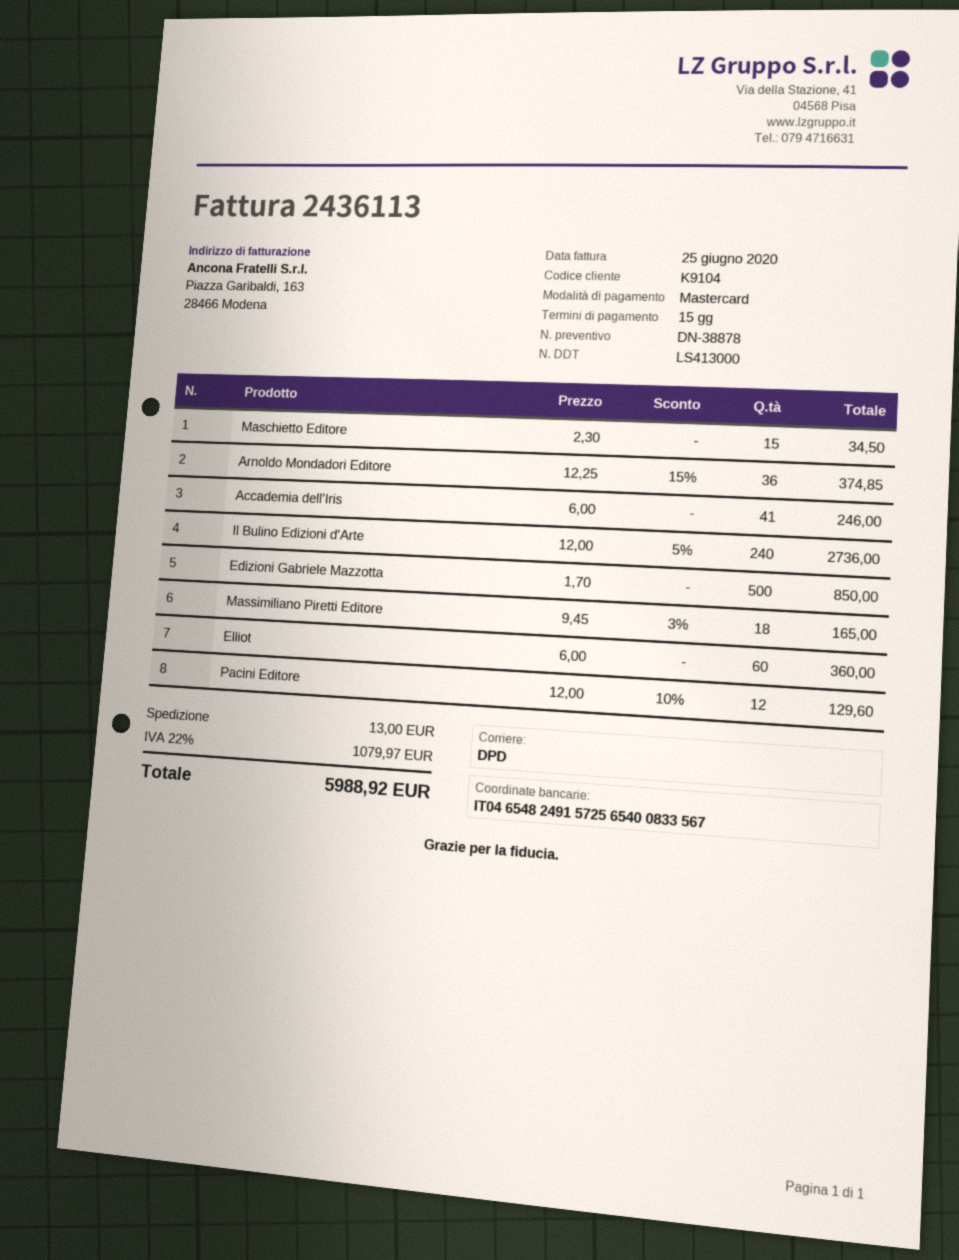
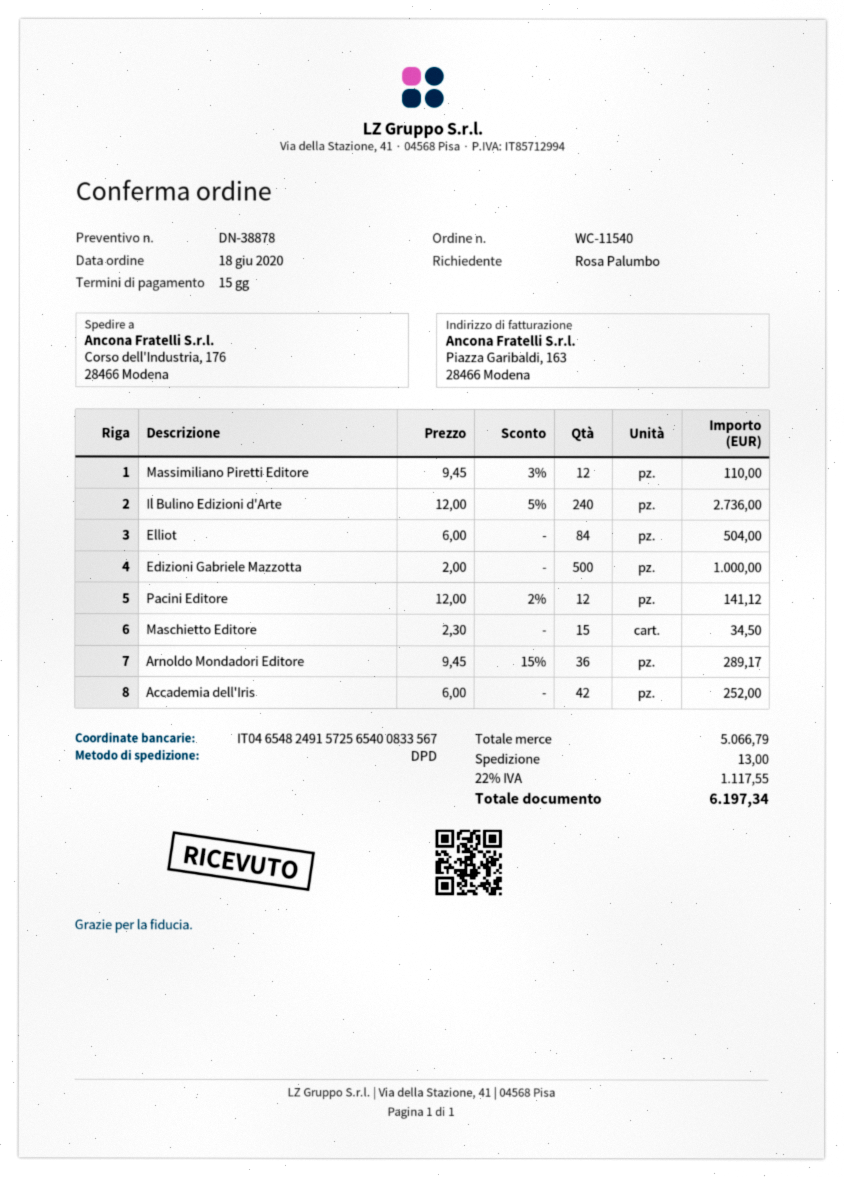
Arnoldo Mondadori Editore: 36 x 12.25 - 15% = 374.85 -> 36 x 9.45 - 15% = 289.17
Accademia dell'Iris: 41 x 6.00 = 246.00 -> 42 x 6.00 = 252.00
Edizioni Gabriele Mazzotta: 500 x 1.70 = 850.00 -> 500 x 2.00 = 1000.00
Massimiliano Piretti Editore: 18 x 9.45 - 3% = 165.00 -> 12 x 9.45 - 3% = 110.00
Elliot: 60 x 6.00 = 360.00 -> 84 x 6.00 = 504.00
Pacini Editore: 12 x 12.00 - 10% = 129.60 -> 12 x 12.00 - 2% = 141.12
tax: 22% = 1079.97 -> 22% = 1117.55
total: 5988.92 -> 6197.34

